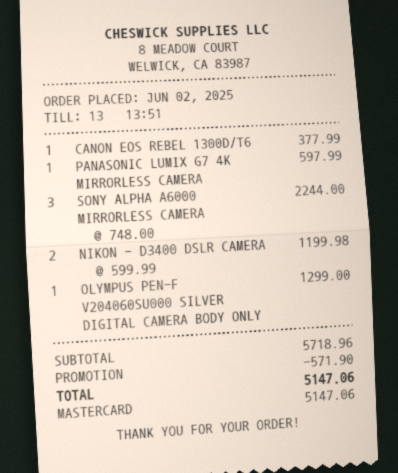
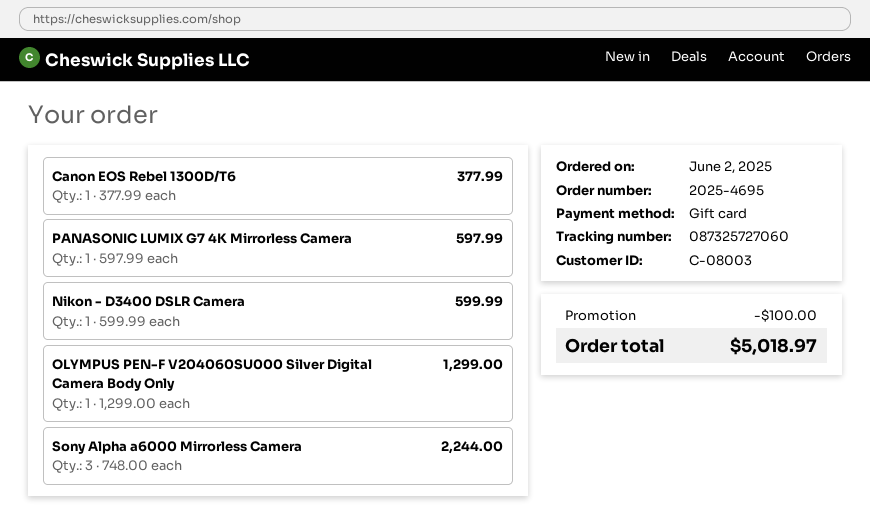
payment method: Mastercard -> gift card
NIKON - D3400 DSLR CAMERA: 2 x 599.99 = 1199.98 -> 1 x 599.99 = 599.99
discount: 571.90 -> 100.00
total: 5147.06 -> 5018.97

